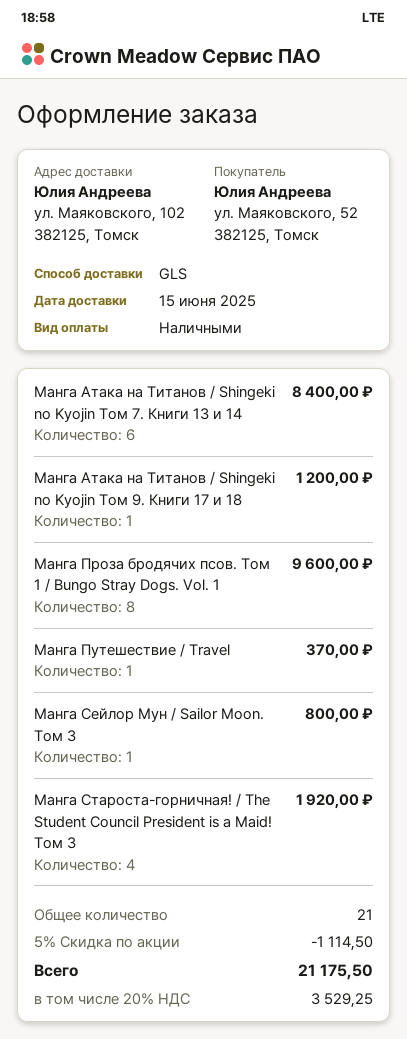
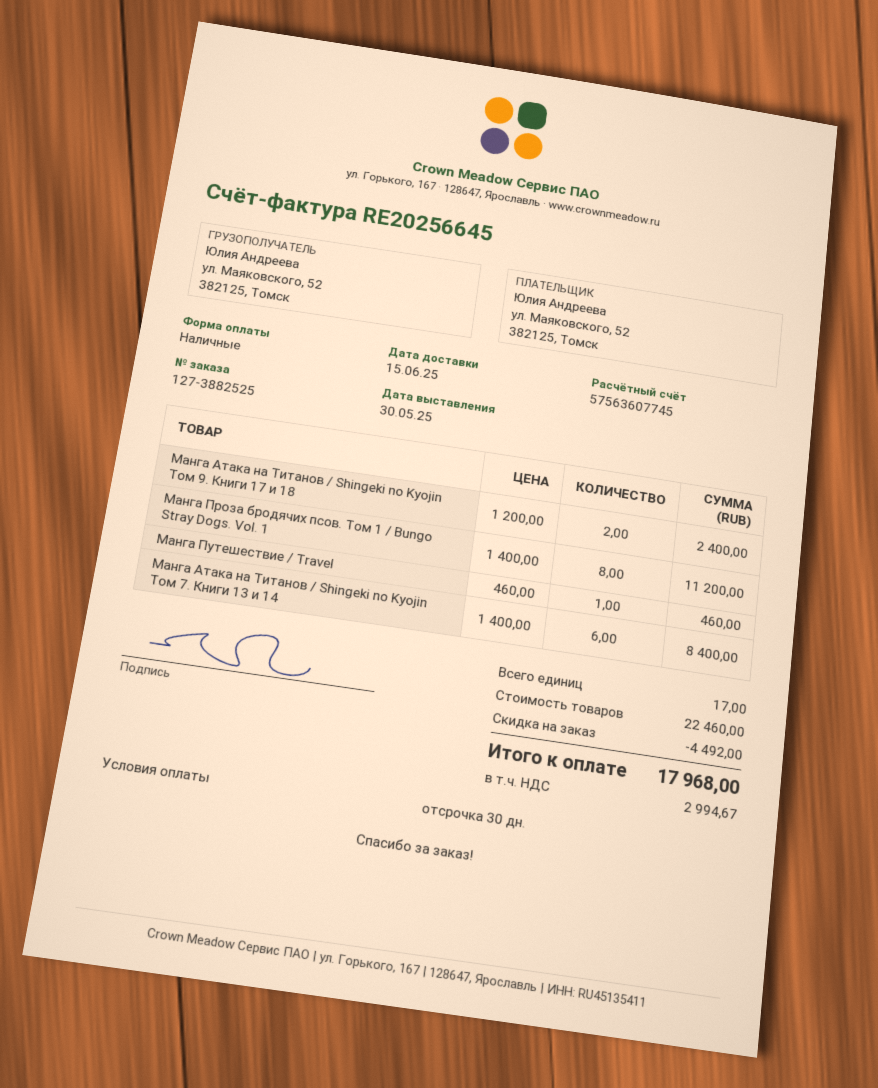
ship to: ул. Маяковского, 102, 382125, Томск -> ул. Маяковского, 52, 382125, Томск
Манга Атака на Титанов / Shingeki no Kyojin Том 9. Книги 17 и 18: 1 for 1200.00 -> 2 for 2400.00
Манга Проза бродячих псов. Том 1 / Bungo Stray Dogs. Vol. 1: 8 for 9600.00 -> 8 for 11200.00
Манга Путешествие / Travel: 1 for 370.00 -> 1 for 460.00
Манга Сейлор Мун / Sailor Moon. Том 3: 1 for 800.00 -> none
Манга Староста-горничная! / The Student Council President is a Maid! Том 3: 4 for 1920.00 -> none
total quantity: 21 -> 17
discount: 1114.50 -> 4492.00
tax: 3529.25 -> 2994.67
total: 21175.50 -> 17968.00

